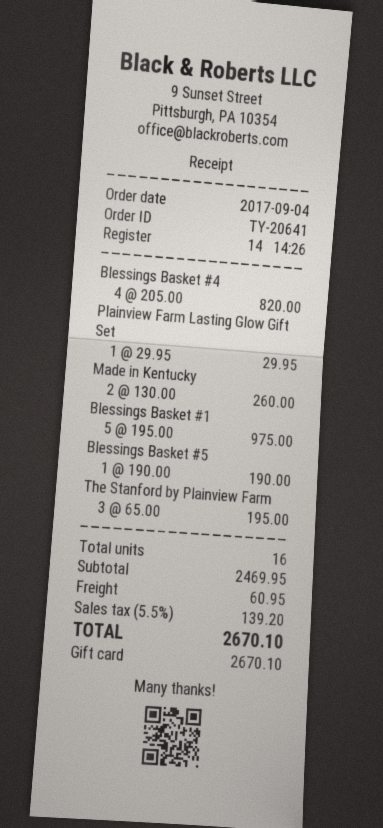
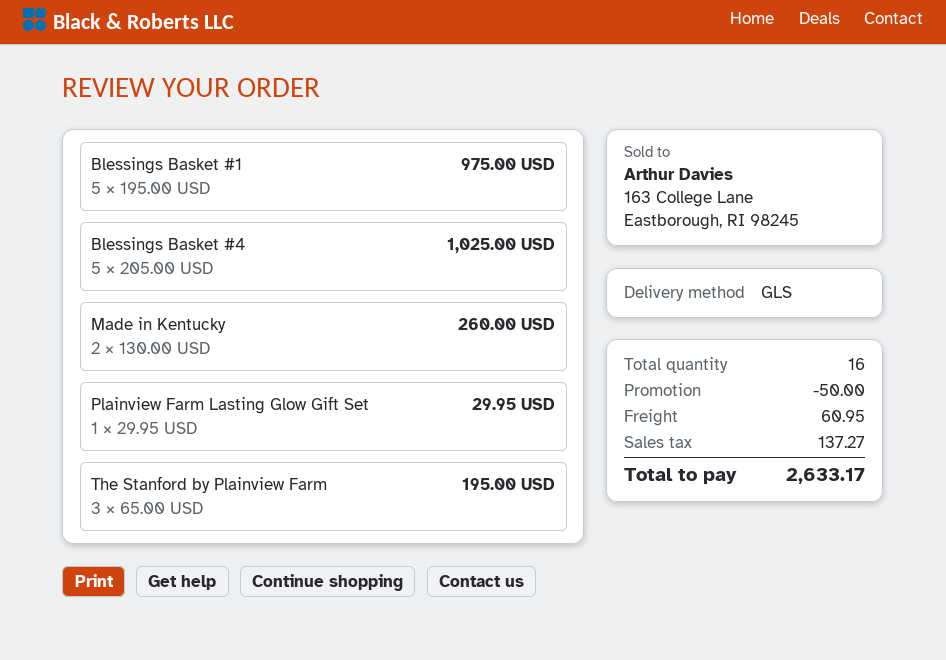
Blessings Basket #4: 4 x 205.00 = 820.00 -> 5 x 205.00 = 1025.00
Blessings Basket #5: 1 x 190.00 = 190.00 -> none
discount: none -> 50.00
tax: 139.20 -> 137.27
total: 2670.10 -> 2633.17

